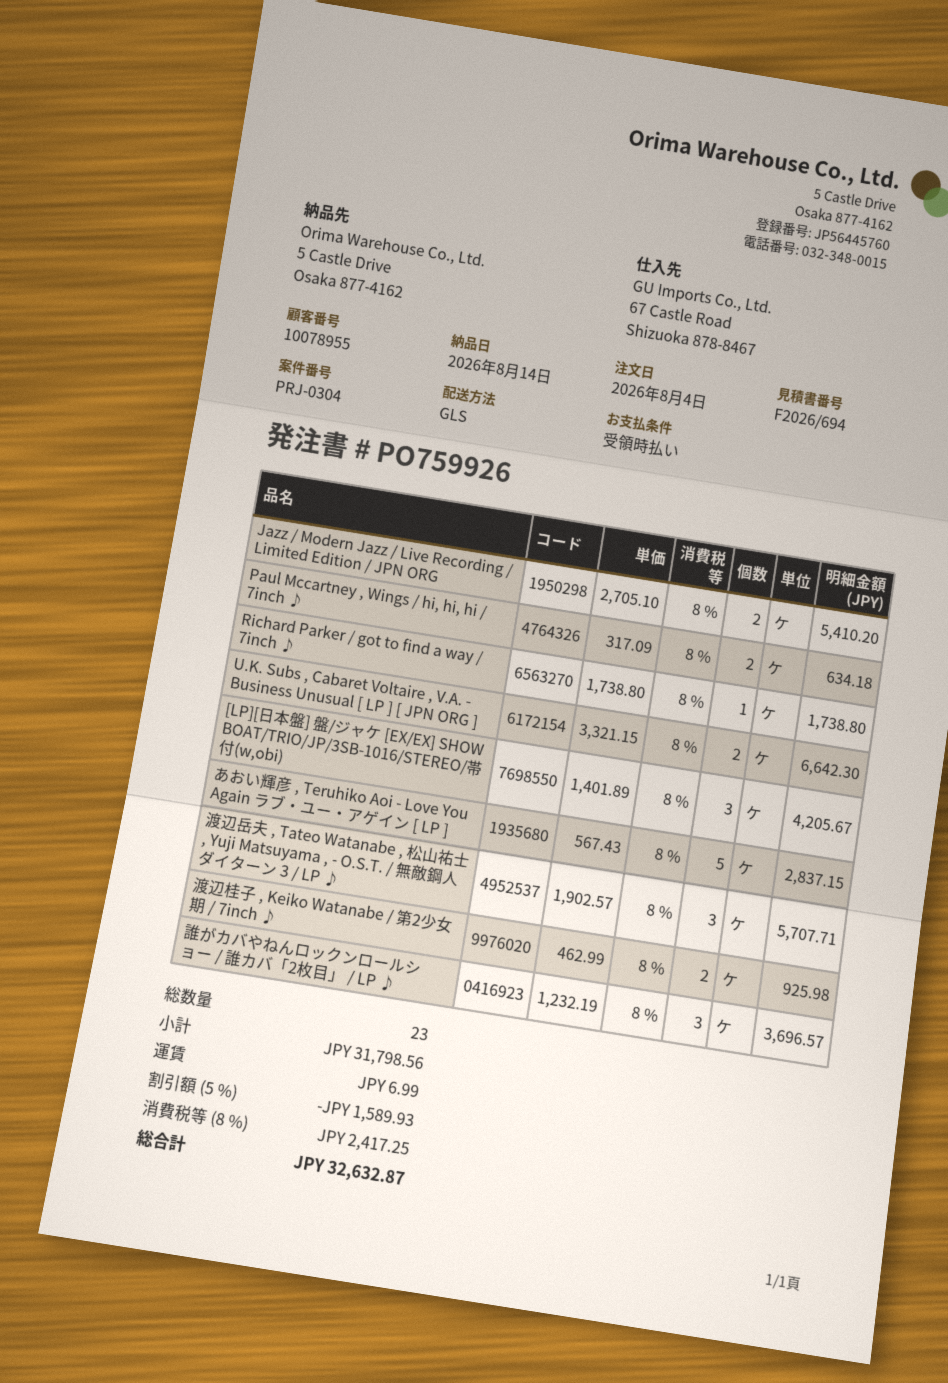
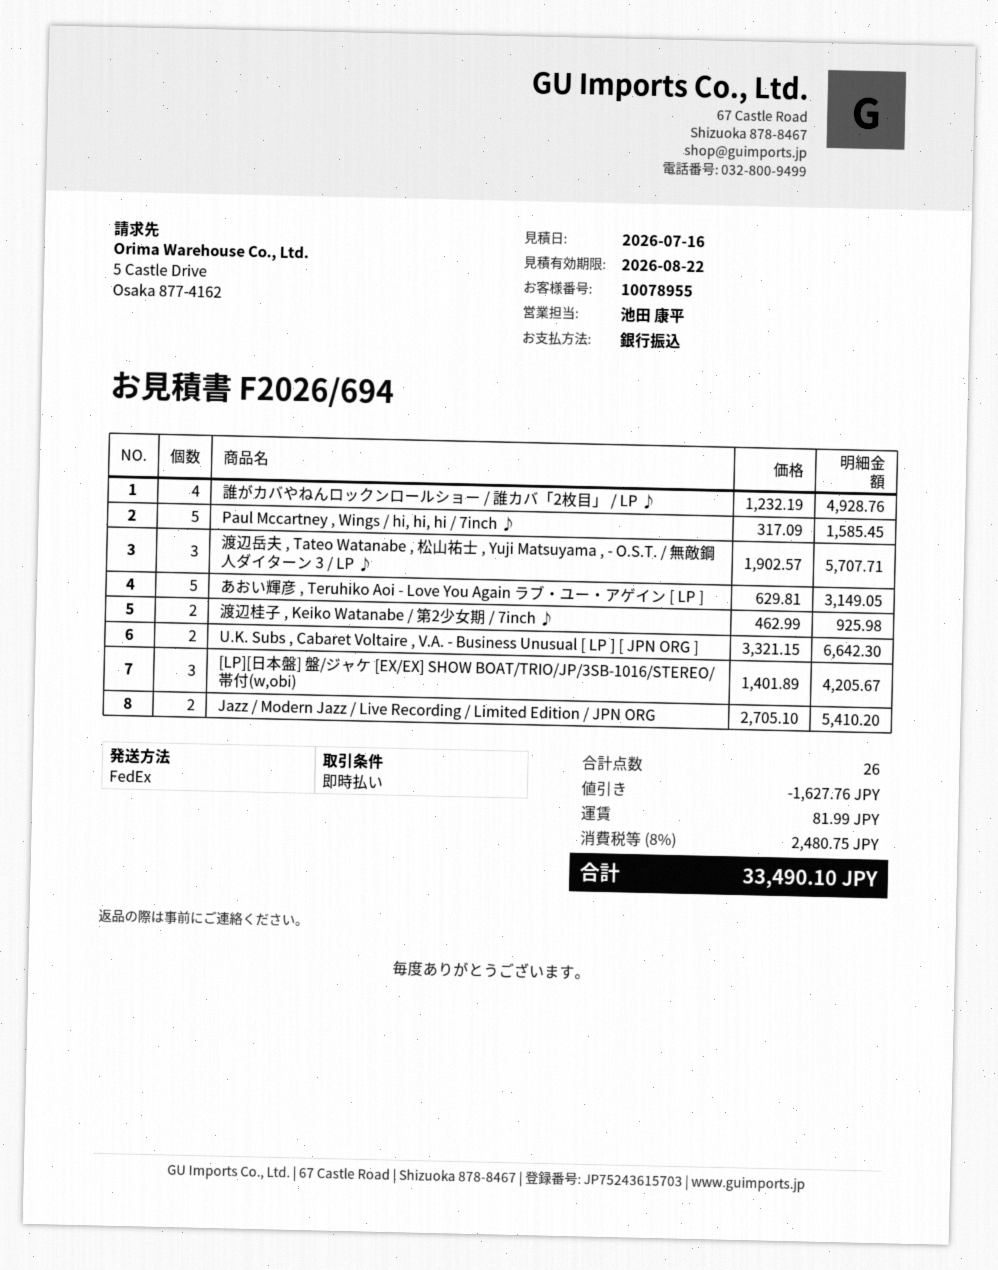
shipping method: GLS -> FedEx
Paul Mccartney , Wings / hi, hi, hi / 7inch ♪: 2 x 317.09 = 634.18 -> 5 x 317.09 = 1585.45
Richard Parker / got to find a way / 7inch ♪: 1 x 1738.80 = 1738.80 -> none
あおい輝彦 , Teruhiko Aoi - Love You Again ラブ・ユー・アゲイン [ LP ]: 5 x 567.43 = 2837.15 -> 5 x 629.81 = 3149.05
誰がカバやねんロックンロールショー / 誰カバ「2枚目」 / LP ♪: 3 x 1232.19 = 3696.57 -> 4 x 1232.19 = 4928.76
total quantity: 23 -> 26
discount: 1589.93 -> 1627.76
shipping: 6.99 -> 81.99
tax: 8% = 2417.25 -> 8% = 2480.75
total: 32632.87 -> 33490.10

